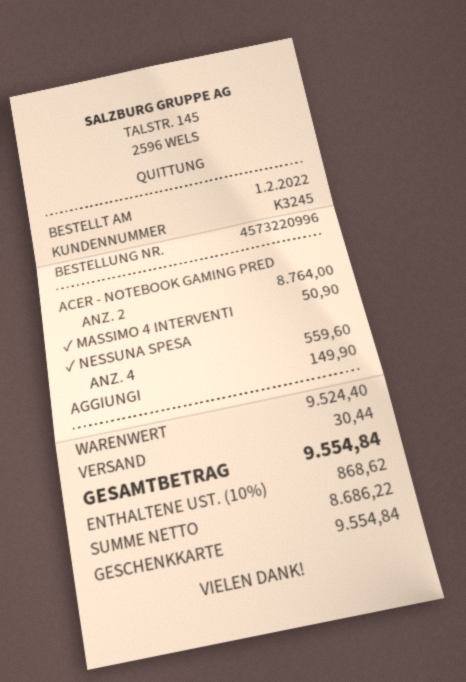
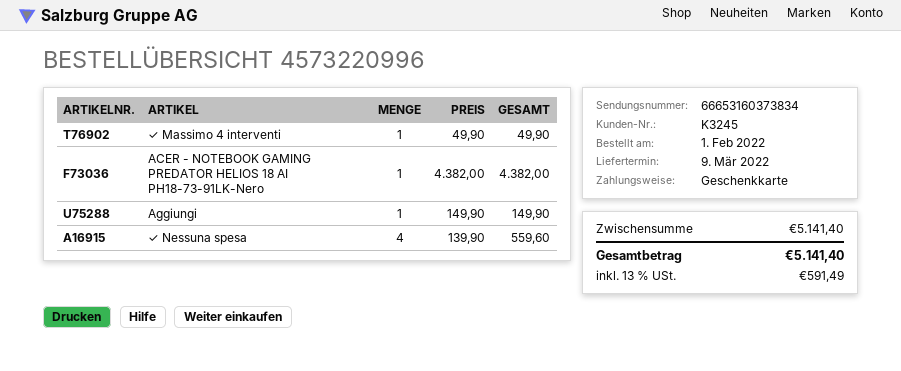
ACER - NOTEBOOK GAMING PRED: 2 for 8764.00 -> 1 for 4382.00
✓ MASSIMO 4 INTERVENTI: 1 for 50.90 -> 1 for 49.90
subtotal: 9524.40 -> 5141.40
shipping: 30.44 -> none
tax: 10% = 868.62 -> 13% = 591.49
total: 9554.84 -> 5141.40

